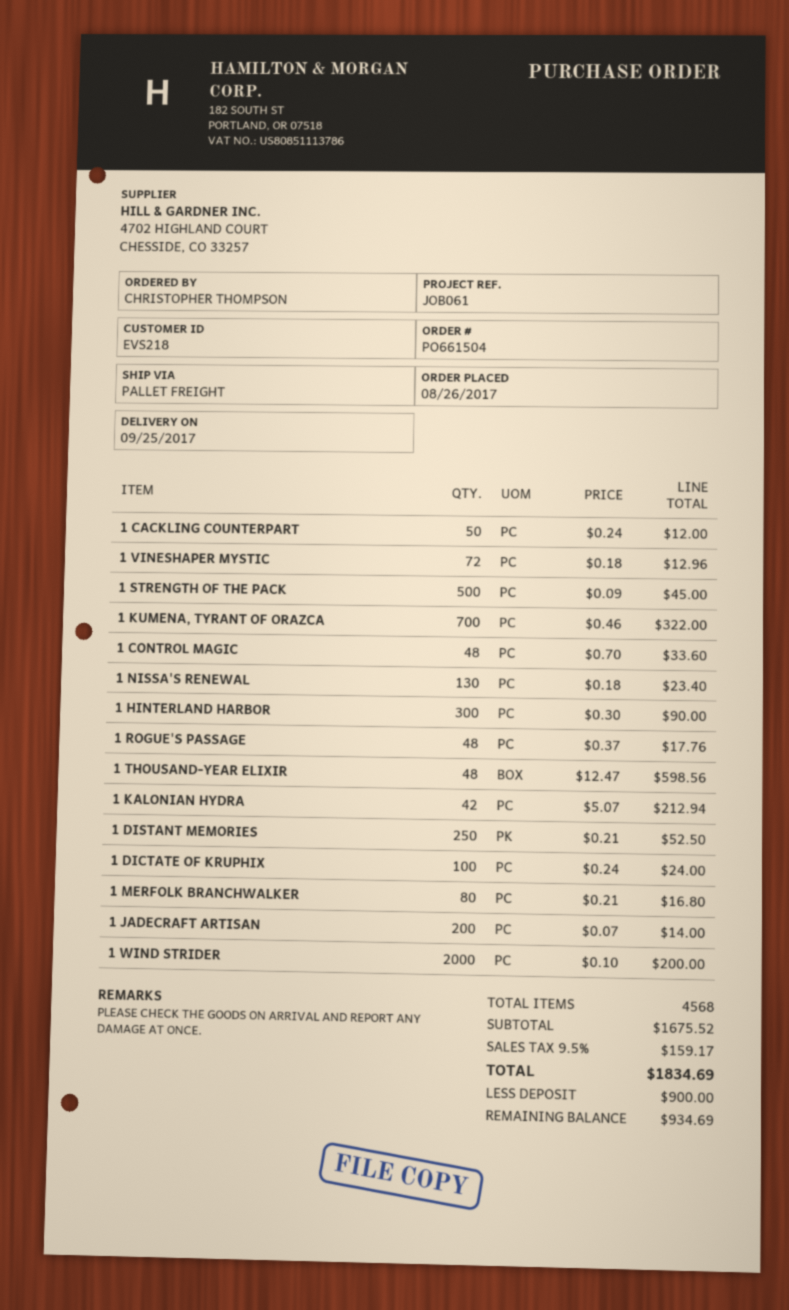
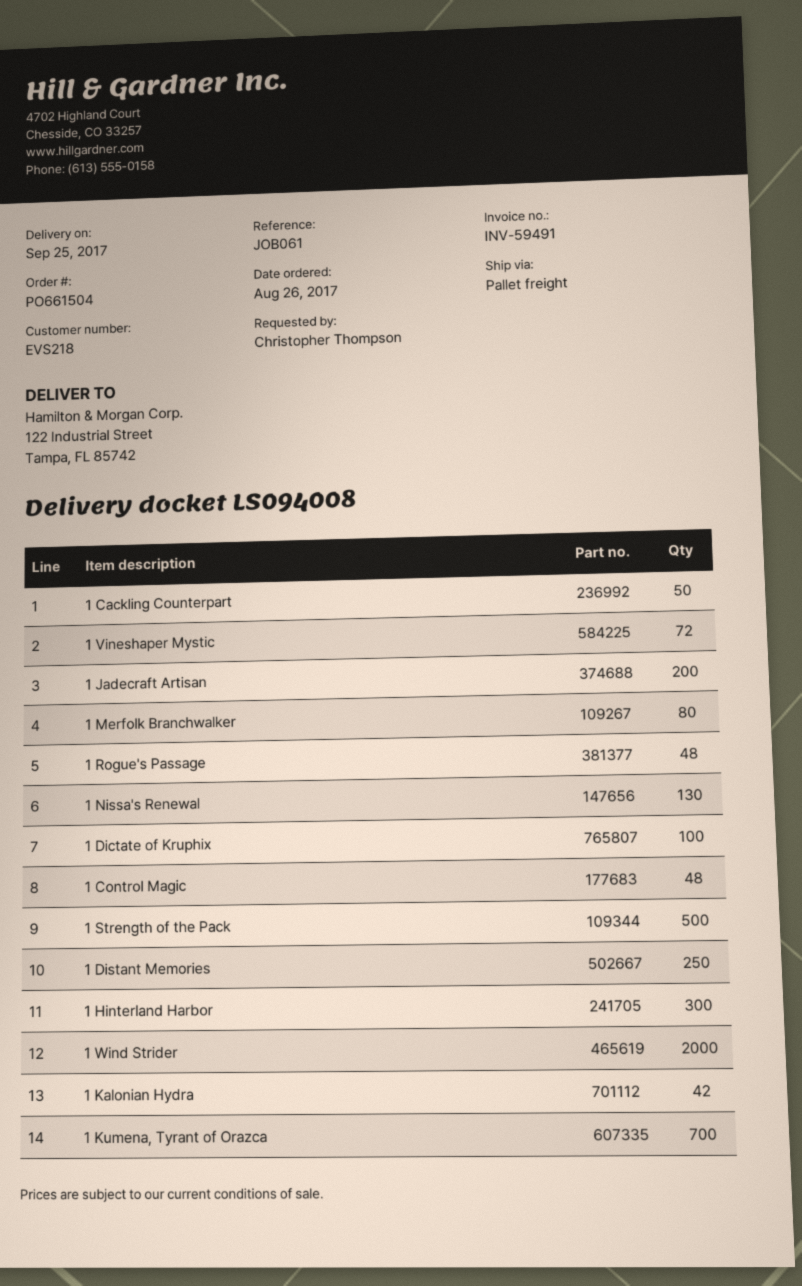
1 THOUSAND-YEAR ELIXIR: 48 -> none

